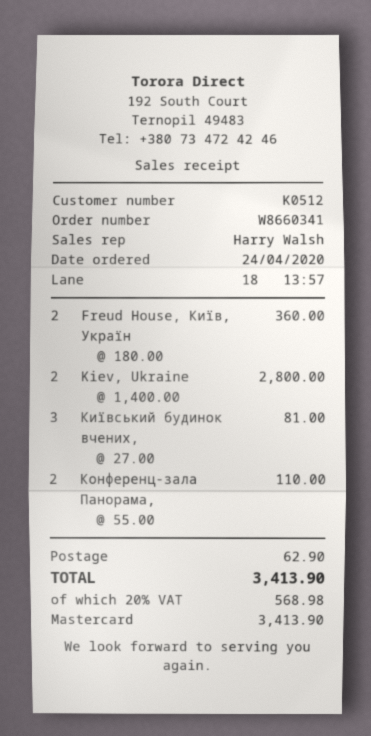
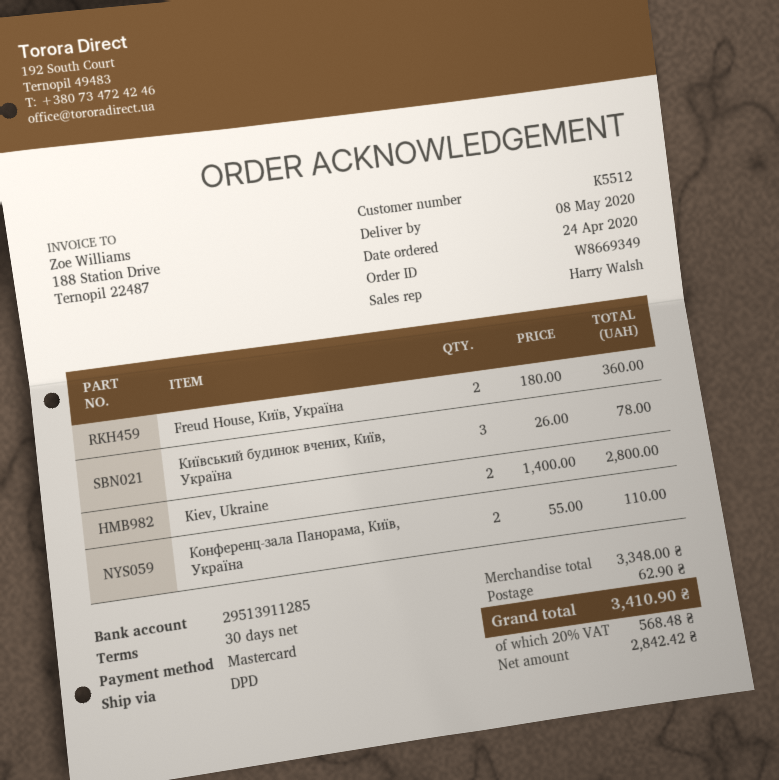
order number: W8660341 -> W8669349
customer number: K0512 -> K5512
Київський будинок вчених,: 3 x 27.00 = 81.00 -> 3 x 26.00 = 78.00
tax: 20% = 568.98 -> 20% = 568.48
total: 3413.90 -> 3410.90

